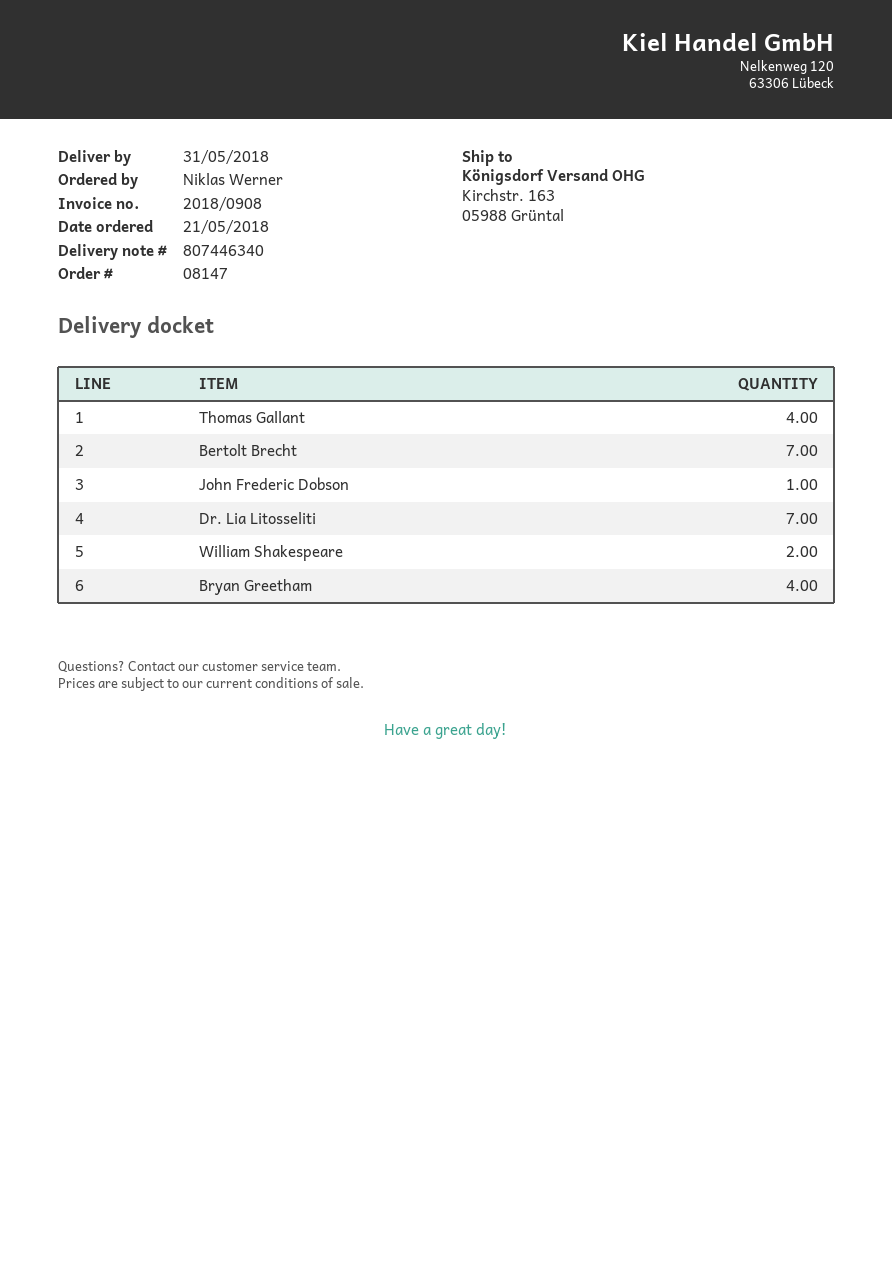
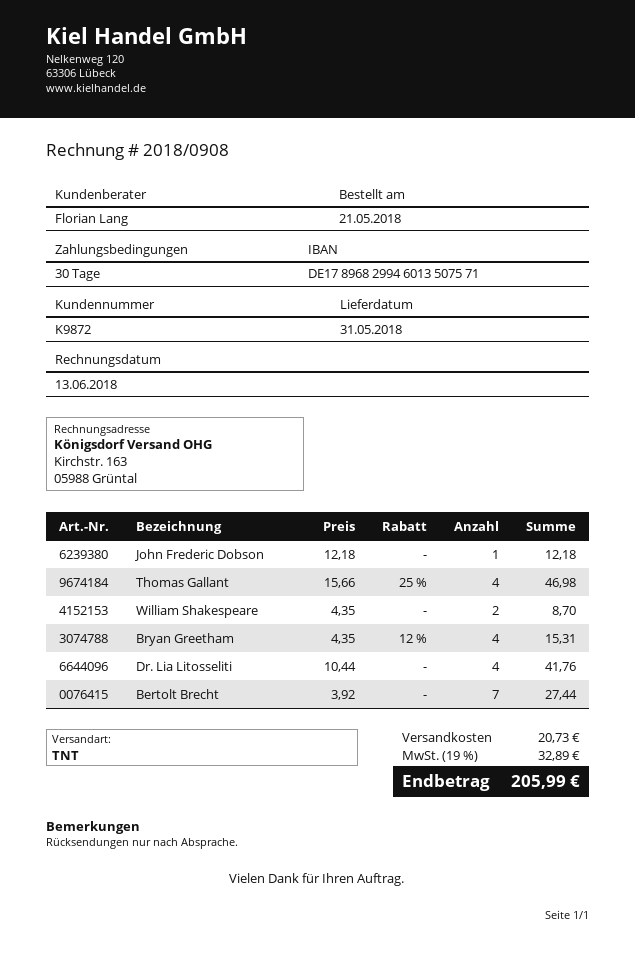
Dr. Lia Litosseliti: 7 -> 4

